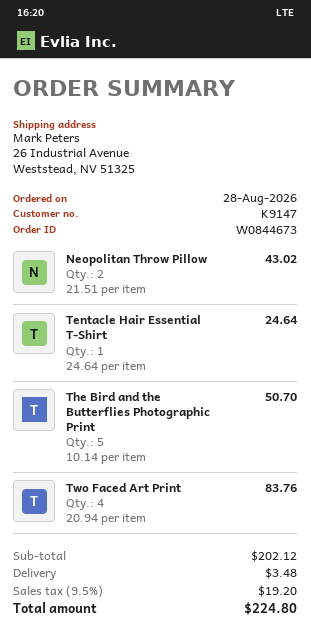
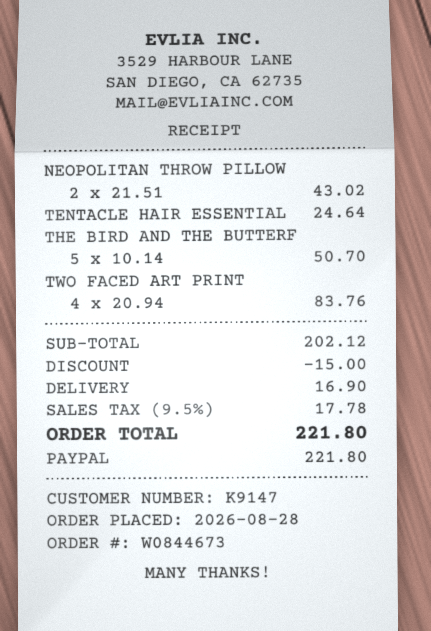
discount: none -> 15.00
shipping: 3.48 -> 16.90
tax: 9.5% = 19.20 -> 9.5% = 17.78
total: 224.80 -> 221.80

